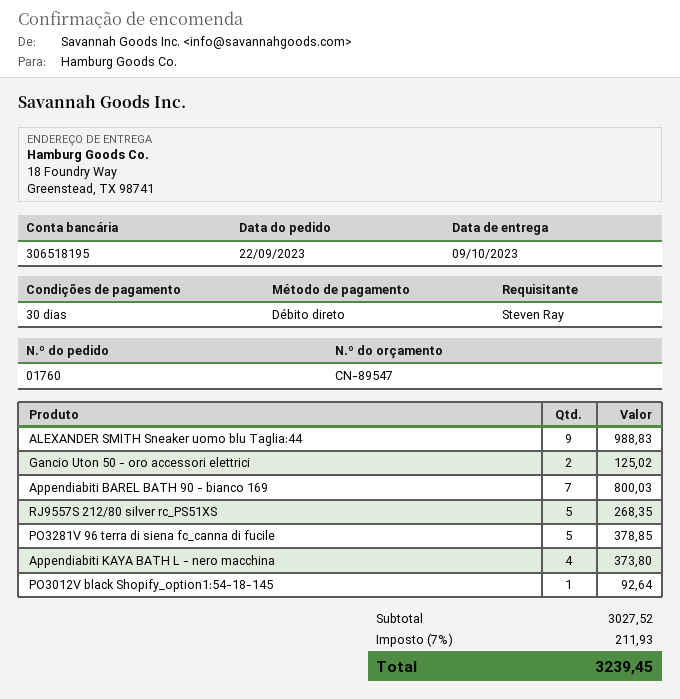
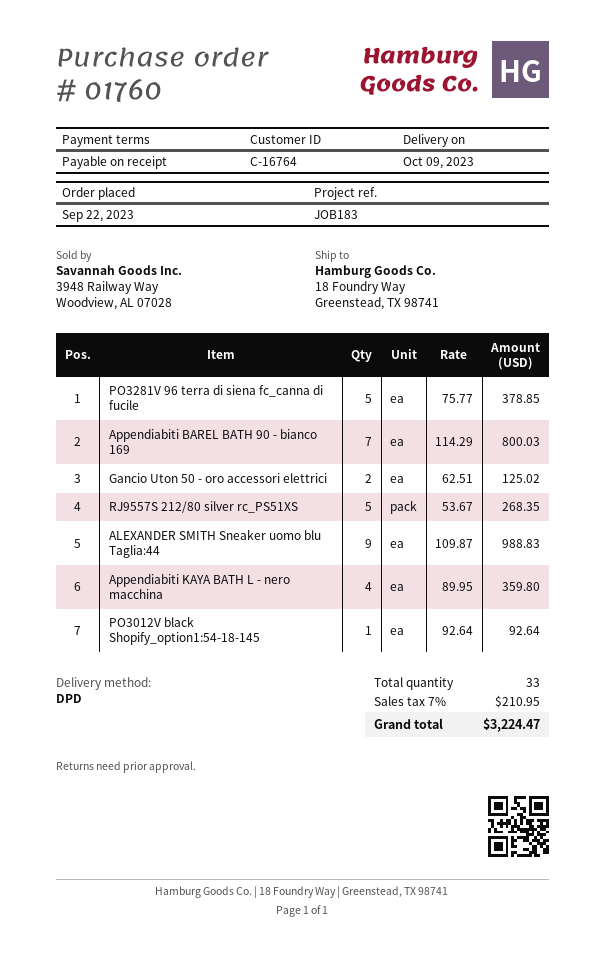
payment terms: 30 days -> on receipt
Appendiabiti KAYA BATH L - nero macchina: 4 for 373.80 -> 4 for 359.80
tax: 7% = 211.93 -> 7% = 210.95
total: 3239.45 -> 3224.47

